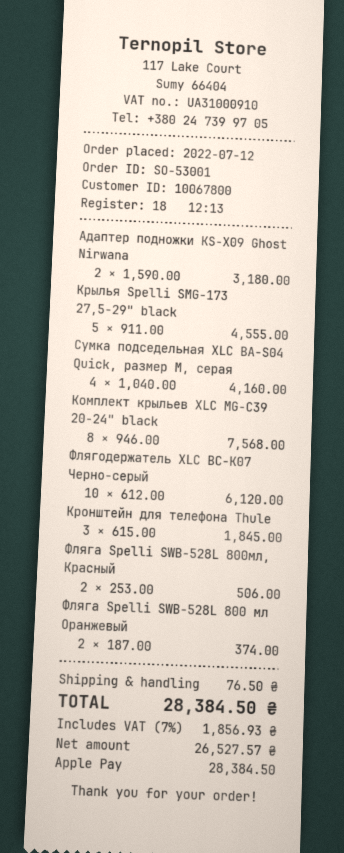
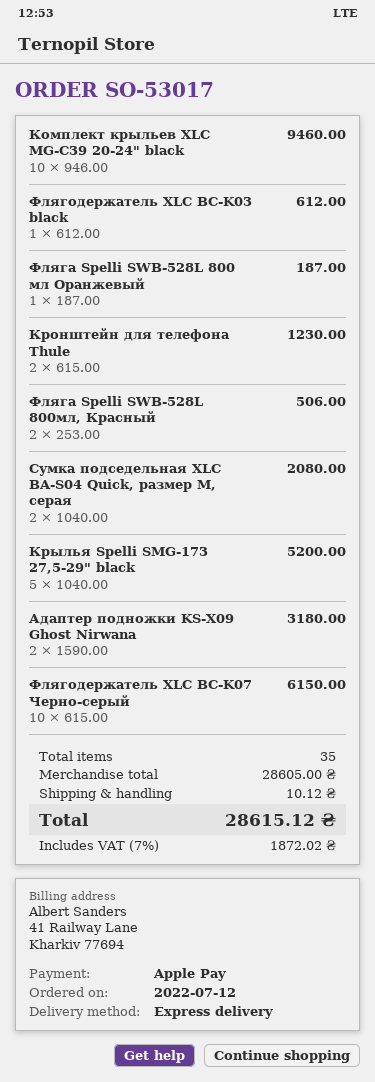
order number: SO-53001 -> SO-53017
Крылья Spelli SMG-173 27,5-29" black: 5 x 911.00 = 4555.00 -> 5 x 1040.00 = 5200.00
Сумка подседельная XLC BA-S04 Quick, размер M, серая: 4 x 1040.00 = 4160.00 -> 2 x 1040.00 = 2080.00
Комплект крыльев XLC MG-C39 20-24" black: 8 x 946.00 = 7568.00 -> 10 x 946.00 = 9460.00
Флягодержатель XLC BC-K07 Черно-серый: 10 x 612.00 = 6120.00 -> 10 x 615.00 = 6150.00
Кронштейн для телефона Thule: 3 x 615.00 = 1845.00 -> 2 x 615.00 = 1230.00
Фляга Spelli SWB-528L 800 мл Оранжевый: 2 x 187.00 = 374.00 -> 1 x 187.00 = 187.00
Флягодержатель XLC BC-K03 black: none -> 1 x 612.00 = 612.00
shipping: 76.50 -> 10.12
tax: 7% = 1856.93 -> 7% = 1872.02
total: 28384.50 -> 28615.12

